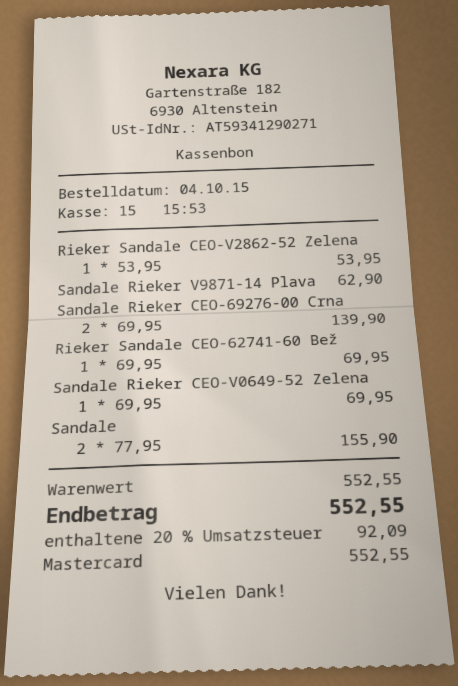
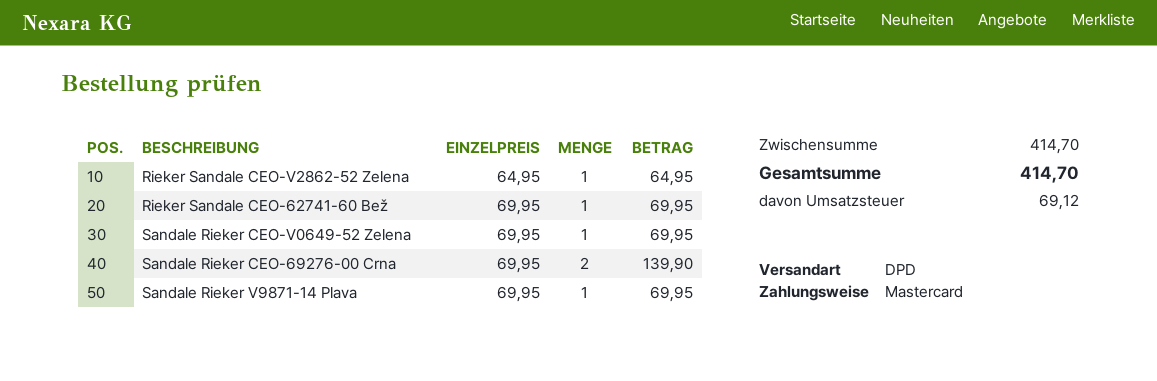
Rieker Sandale CEO-V2862-52 Zelena: 1 x 53.95 = 53.95 -> 1 x 64.95 = 64.95
Sandale Rieker V9871-14 Plava: 1 x 62.90 = 62.90 -> 1 x 69.95 = 69.95
Sandale: 2 x 77.95 = 155.90 -> none
subtotal: 552.55 -> 414.70
tax: 92.09 -> 69.12
total: 552.55 -> 414.70

